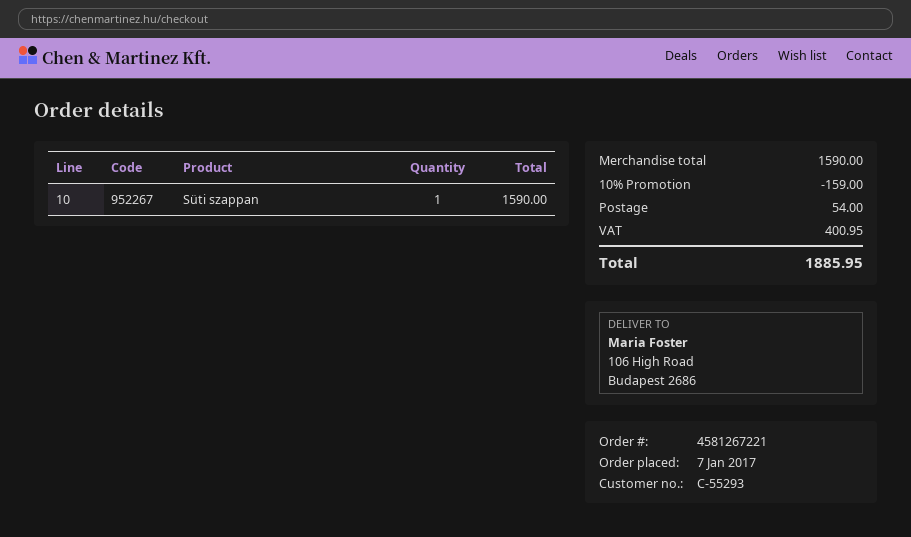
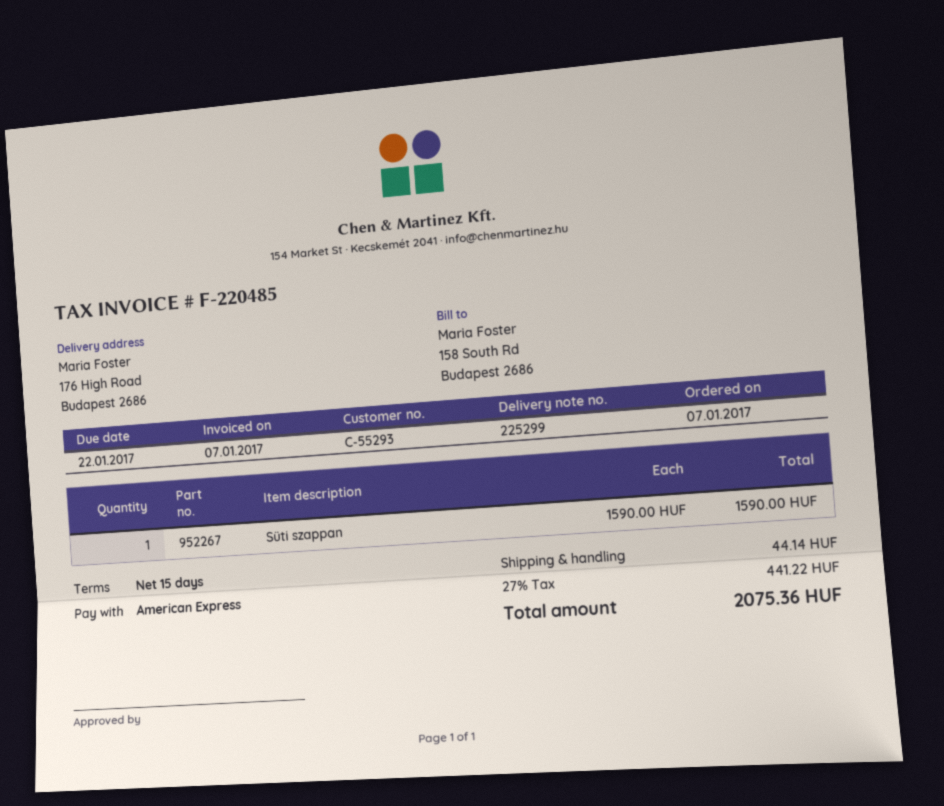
ship to: 106 High Road, Budapest 2686 -> 176 High Road, Budapest 2686
discount: 10% = 159.00 -> none
shipping: 54.00 -> 44.14
tax: 400.95 -> 441.22
total: 1885.95 -> 2075.36

